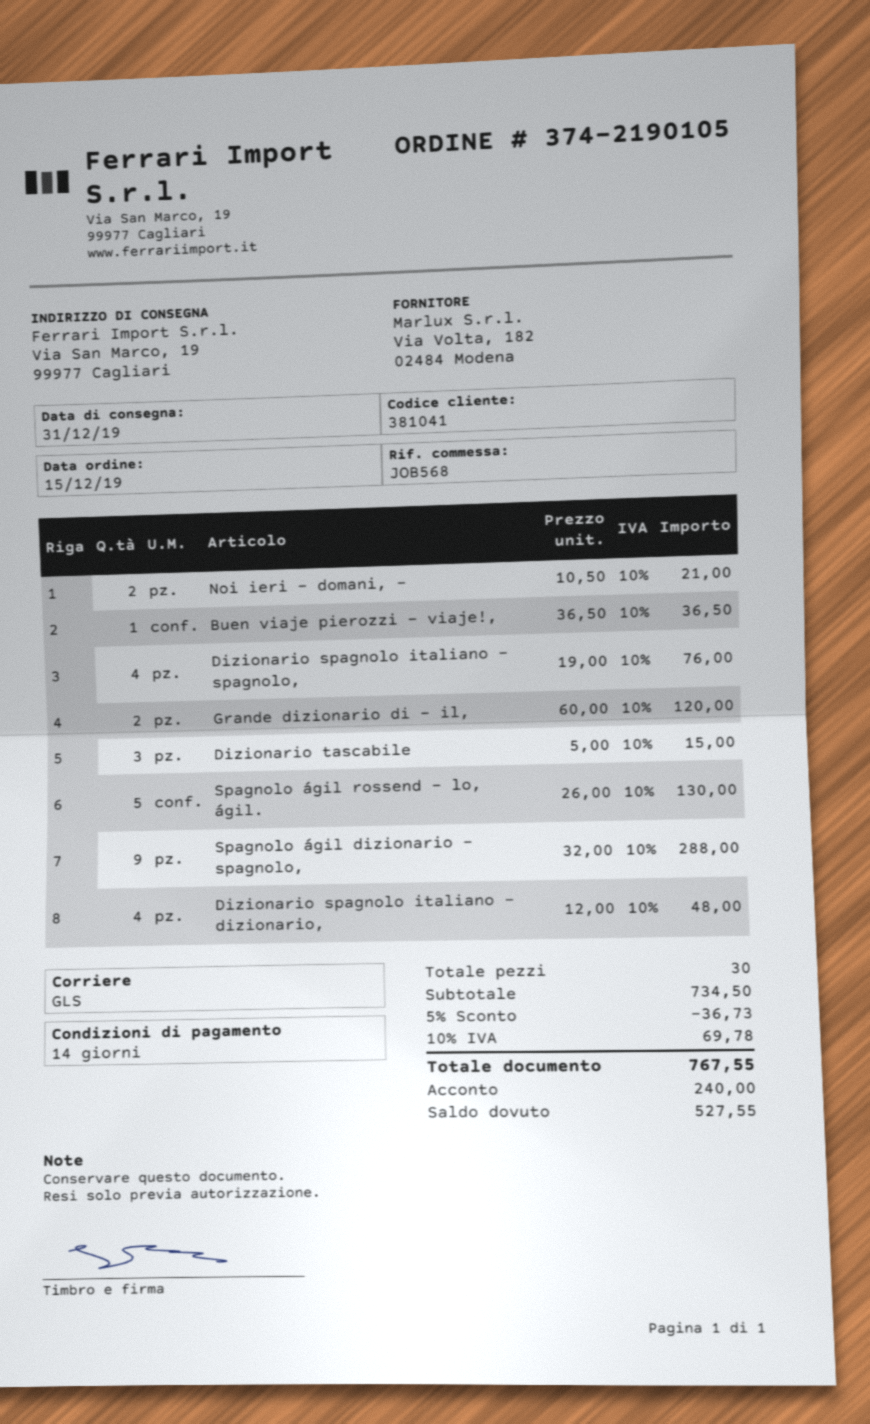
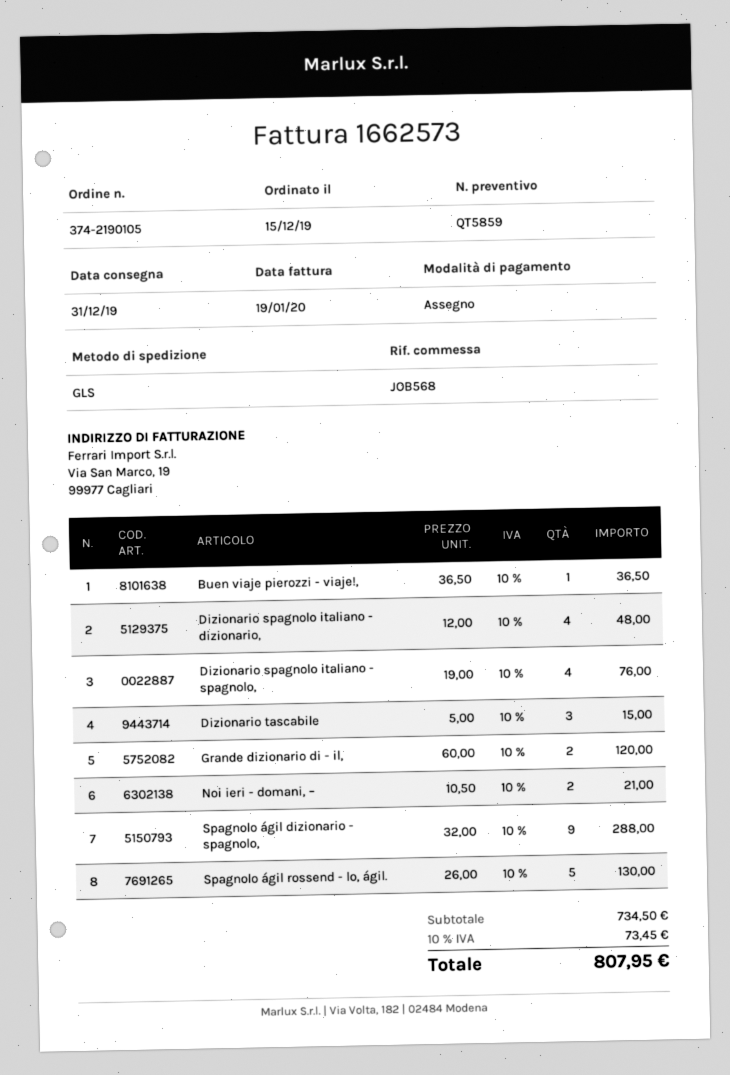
discount: 5% = 36.73 -> none
tax: 10% = 69.78 -> 10% = 73.45
total: 767.55 -> 807.95

